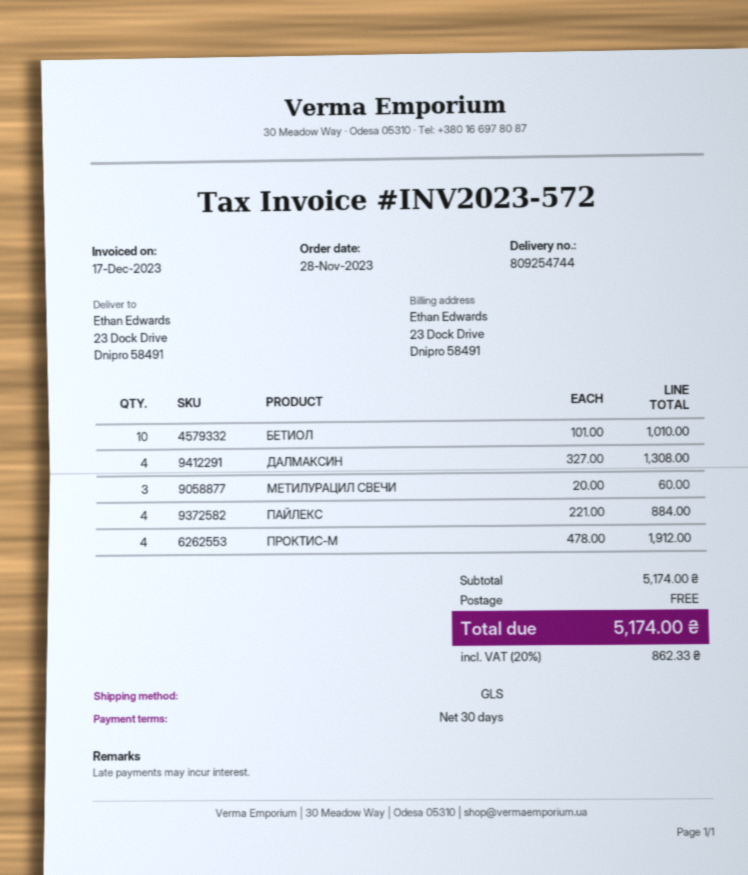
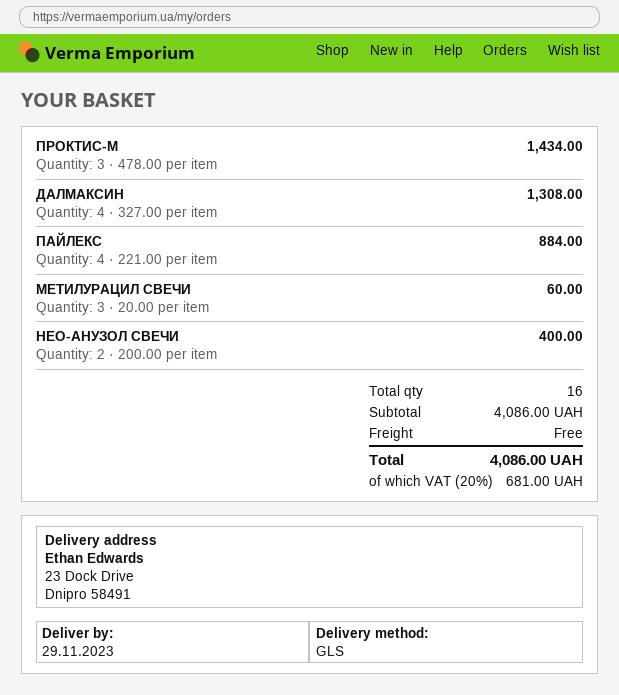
БЕТИОЛ: 10 x 101.00 = 1010.00 -> none
ПРОКТИС-М: 4 x 478.00 = 1912.00 -> 3 x 478.00 = 1434.00
НЕО-АНУЗОЛ СВЕЧИ: none -> 2 x 200.00 = 400.00
subtotal: 5174.00 -> 4086.00
tax: 20% = 862.33 -> 20% = 681.00
total: 5174.00 -> 4086.00

